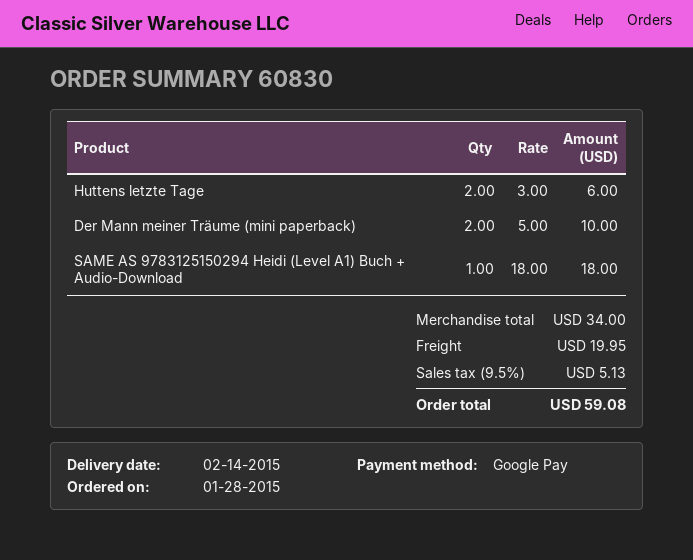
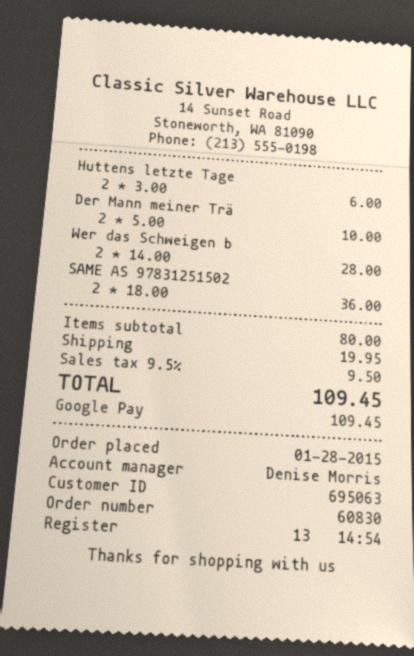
SAME AS 9783125150294 Heidi (Level A1) Buch + Audio-Download: 1 x 18.00 = 18.00 -> 2 x 18.00 = 36.00
Wer das Schweigen b: none -> 2 x 14.00 = 28.00
subtotal: 34.00 -> 80.00
tax: 9.5% = 5.13 -> 9.5% = 9.50
total: 59.08 -> 109.45

